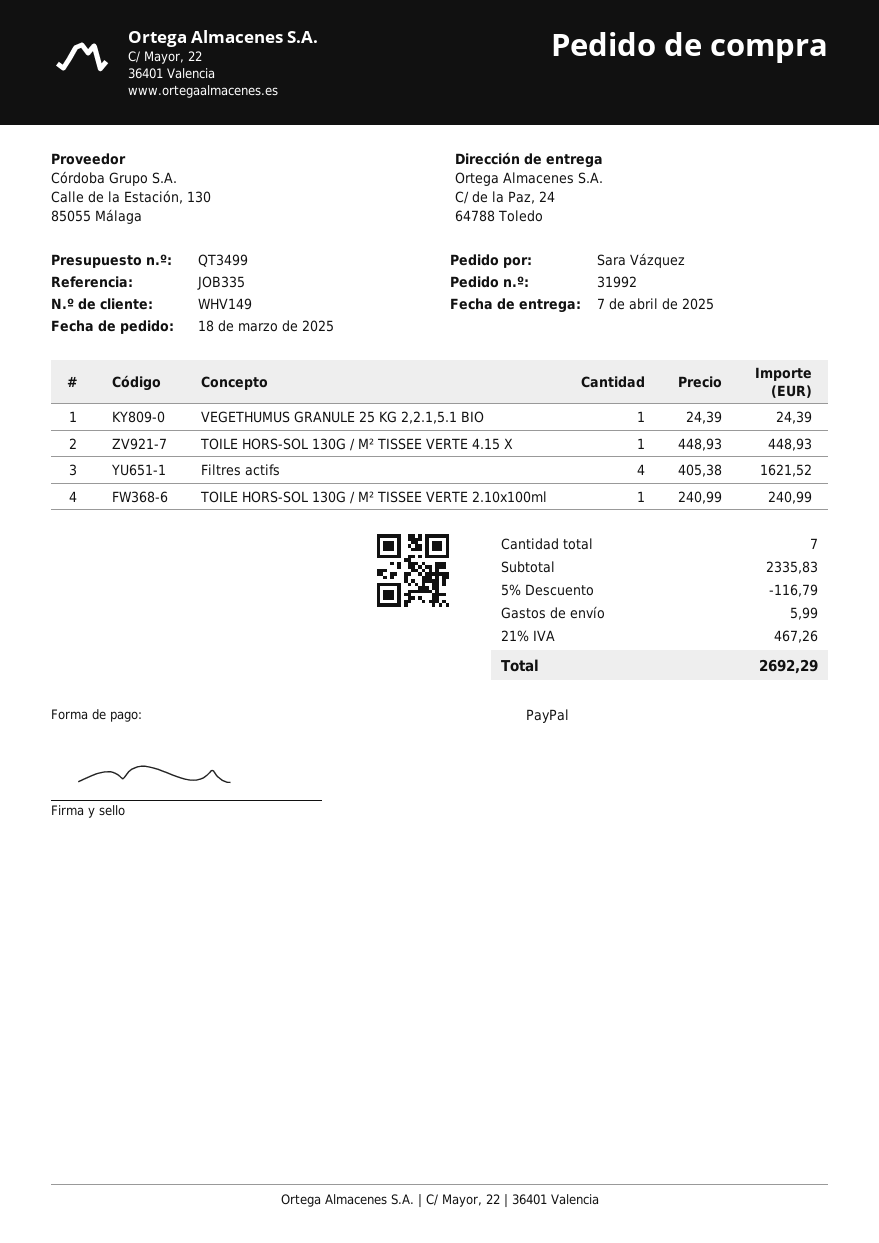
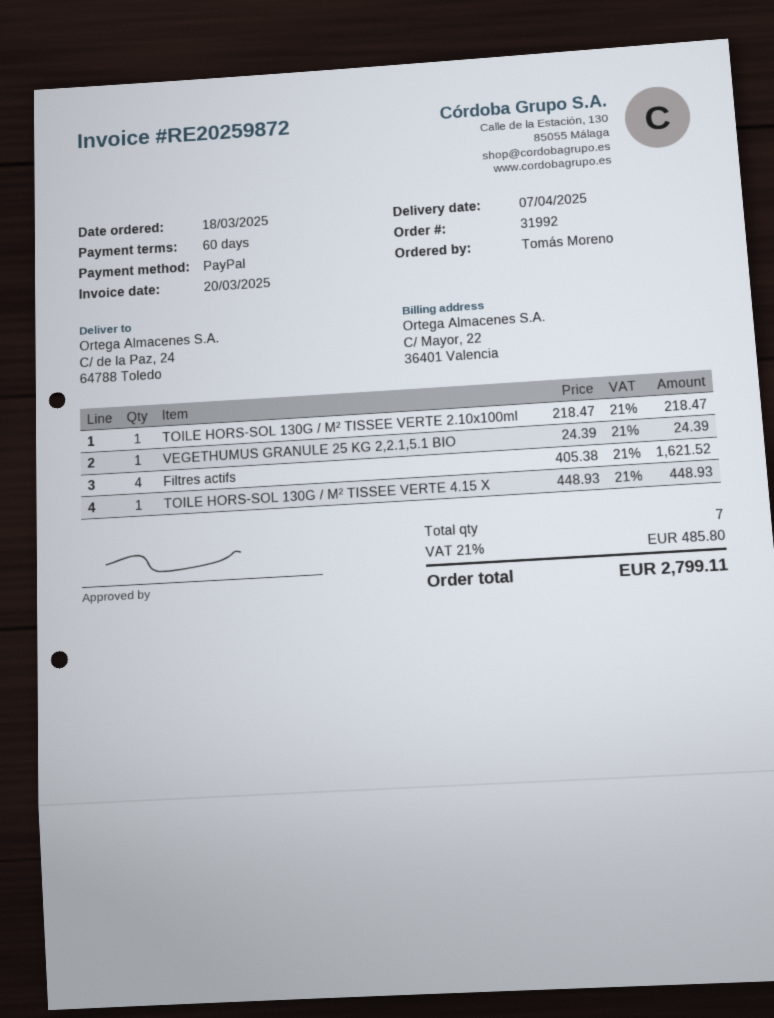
ordered by: Sara Vázquez -> Tomás Moreno
TOILE HORS-SOL 130G / M² TISSEE VERTE 2.10x100ml: 1 x 240.99 = 240.99 -> 1 x 218.47 = 218.47
discount: 5% = 116.79 -> none
shipping: 5.99 -> none
tax: 21% = 467.26 -> 21% = 485.80
total: 2692.29 -> 2799.11

